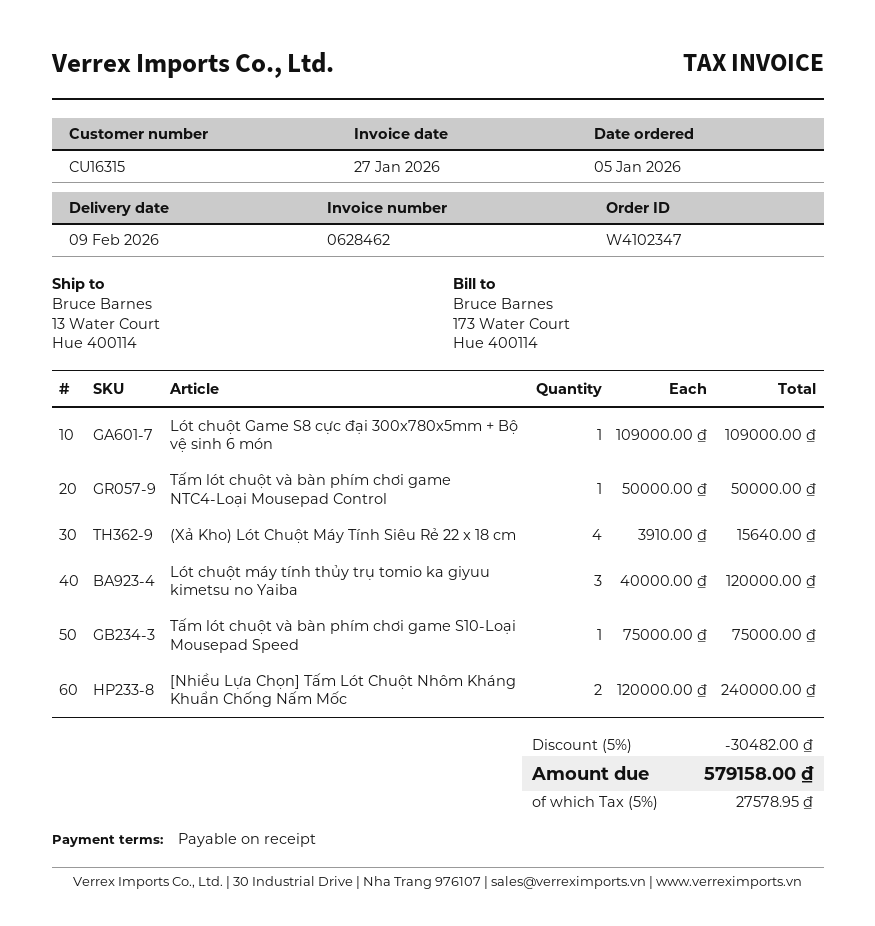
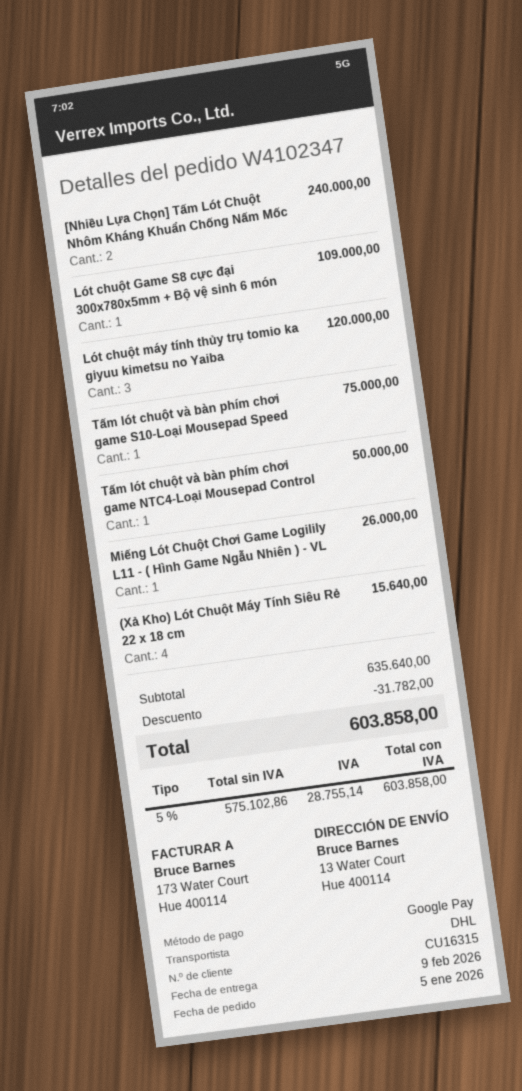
Miếng Lót Chuột Chơi Game Logilily L11 - ( Hình Game Ngẫu Nhiên ) - VL: none -> 1 for 26000.00
discount: 30482.00 -> 31782.00
tax: 5% = 27578.95 -> 5% = 28755.14
total: 579158.00 -> 603858.00

